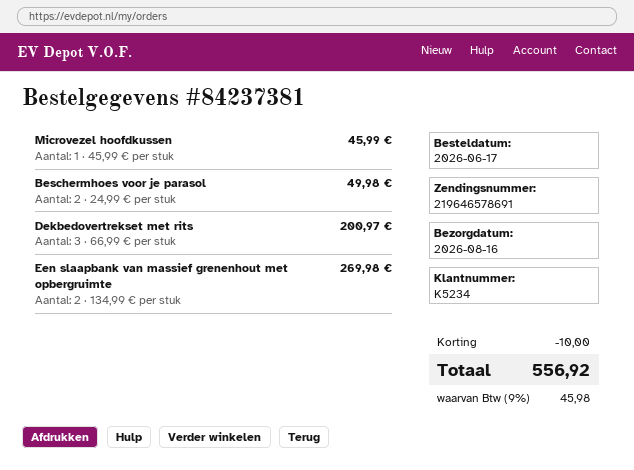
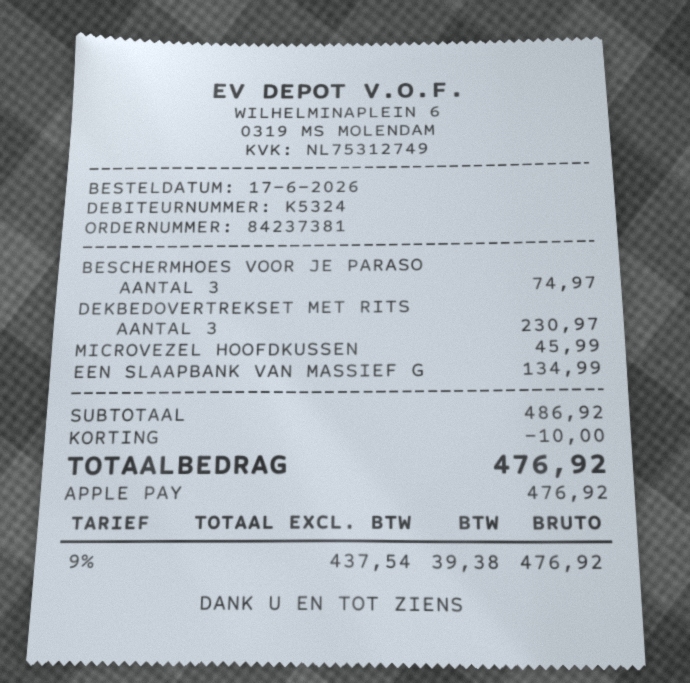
customer number: K5234 -> K5324
Beschermhoes voor je parasol: 2 for 49.98 -> 3 for 74.97
Dekbedovertrekset met rits: 3 for 200.97 -> 3 for 230.97
Een slaapbank van massief grenenhout met opbergruimte: 2 for 269.98 -> 1 for 134.99
tax: 9% = 45.98 -> 9% = 39.38
total: 556.92 -> 476.92

